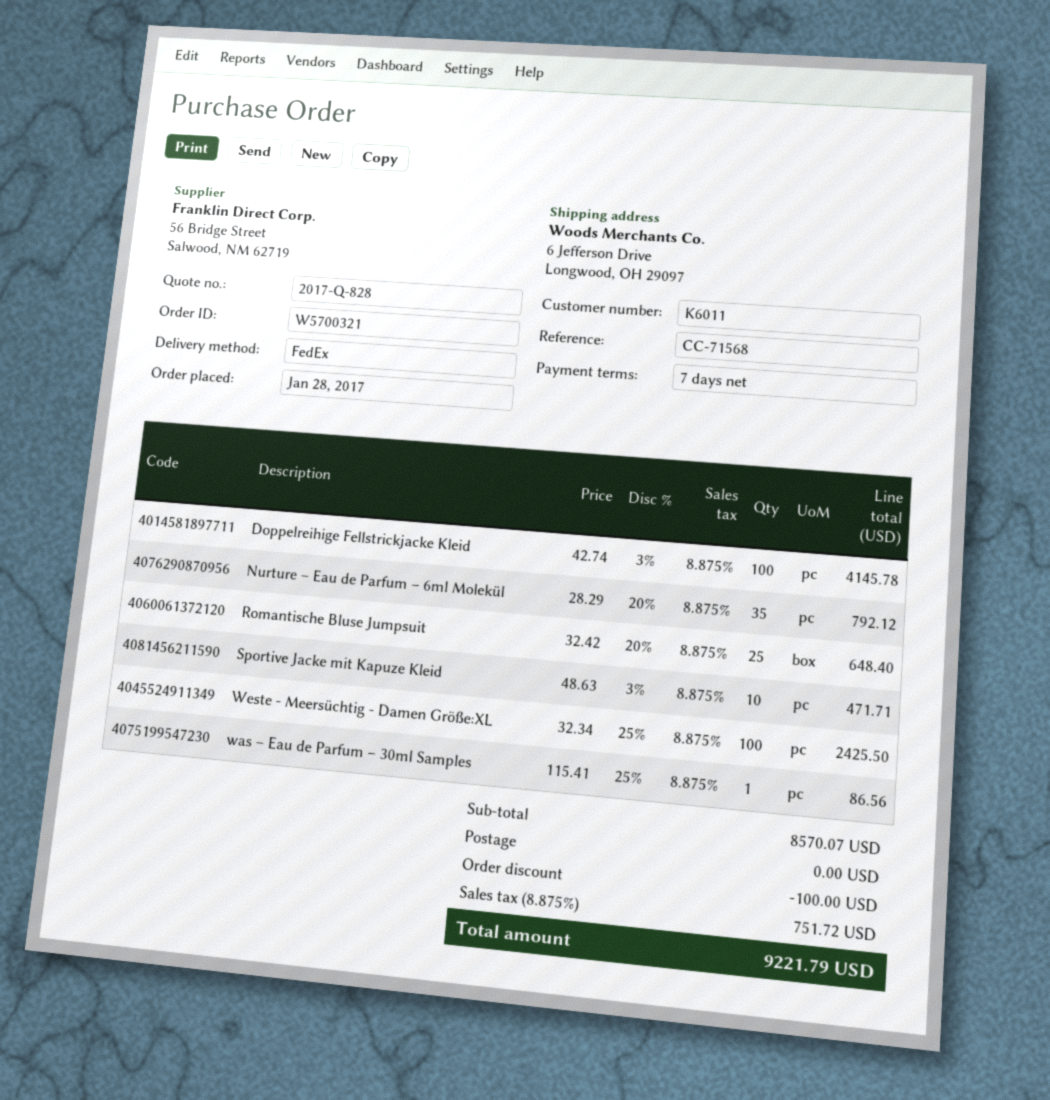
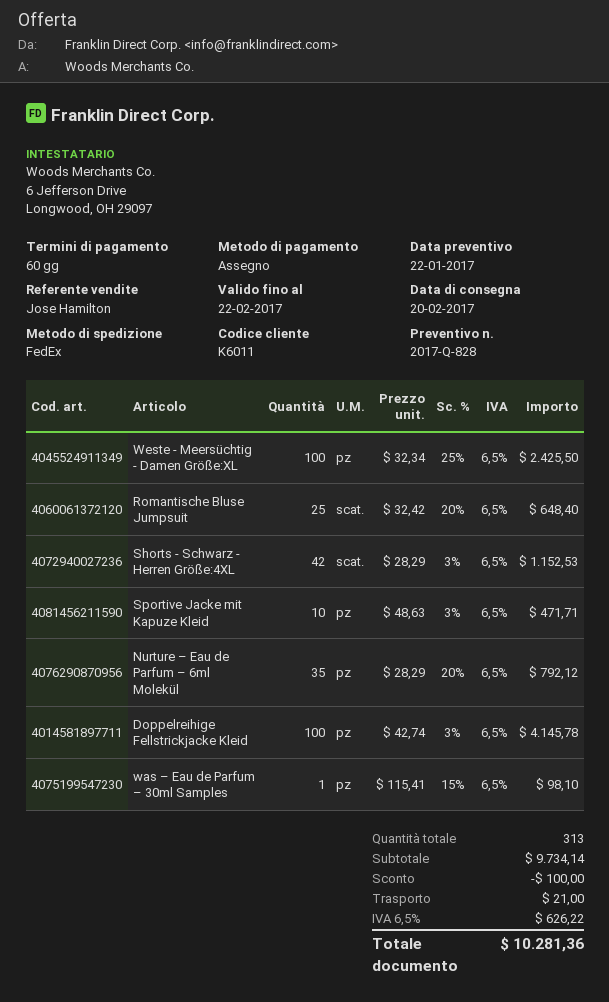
payment terms: 7 days -> 60 days
was – Eau de Parfum – 30ml Samples: 1 x 115.41 - 25% = 86.56 -> 1 x 115.41 - 15% = 98.10
Shorts - Schwarz - Herren Größe:4XL: none -> 42 x 28.29 - 3% = 1152.53
subtotal: 8570.07 -> 9734.14
shipping: 0.00 -> 21.00
tax: 8.875% = 751.72 -> 6.5% = 626.22
total: 9221.79 -> 10281.36

